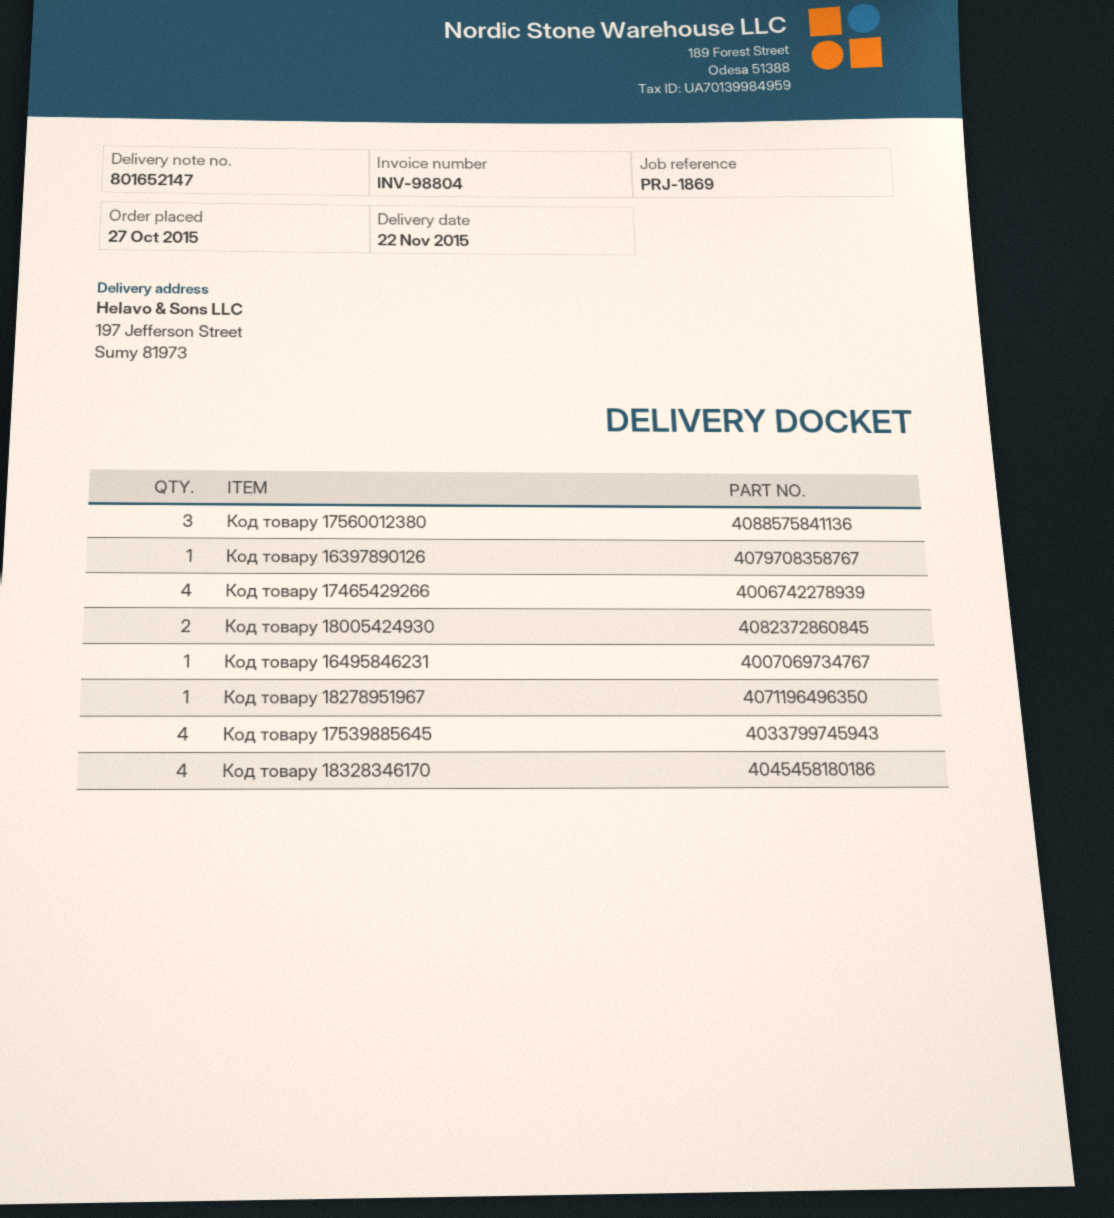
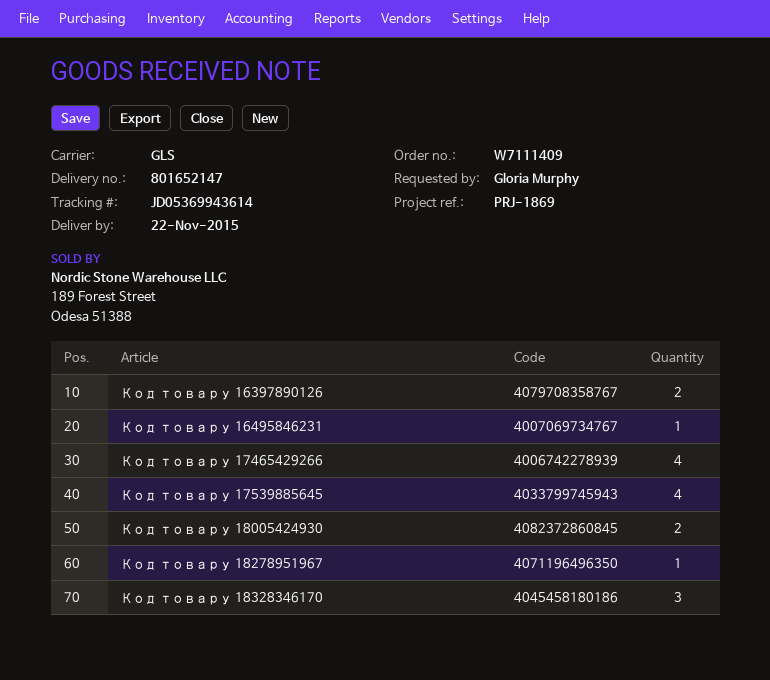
Код товару 17560012380: 3 -> none
Код товару 16397890126: 1 -> 2
Код товару 18328346170: 4 -> 3

